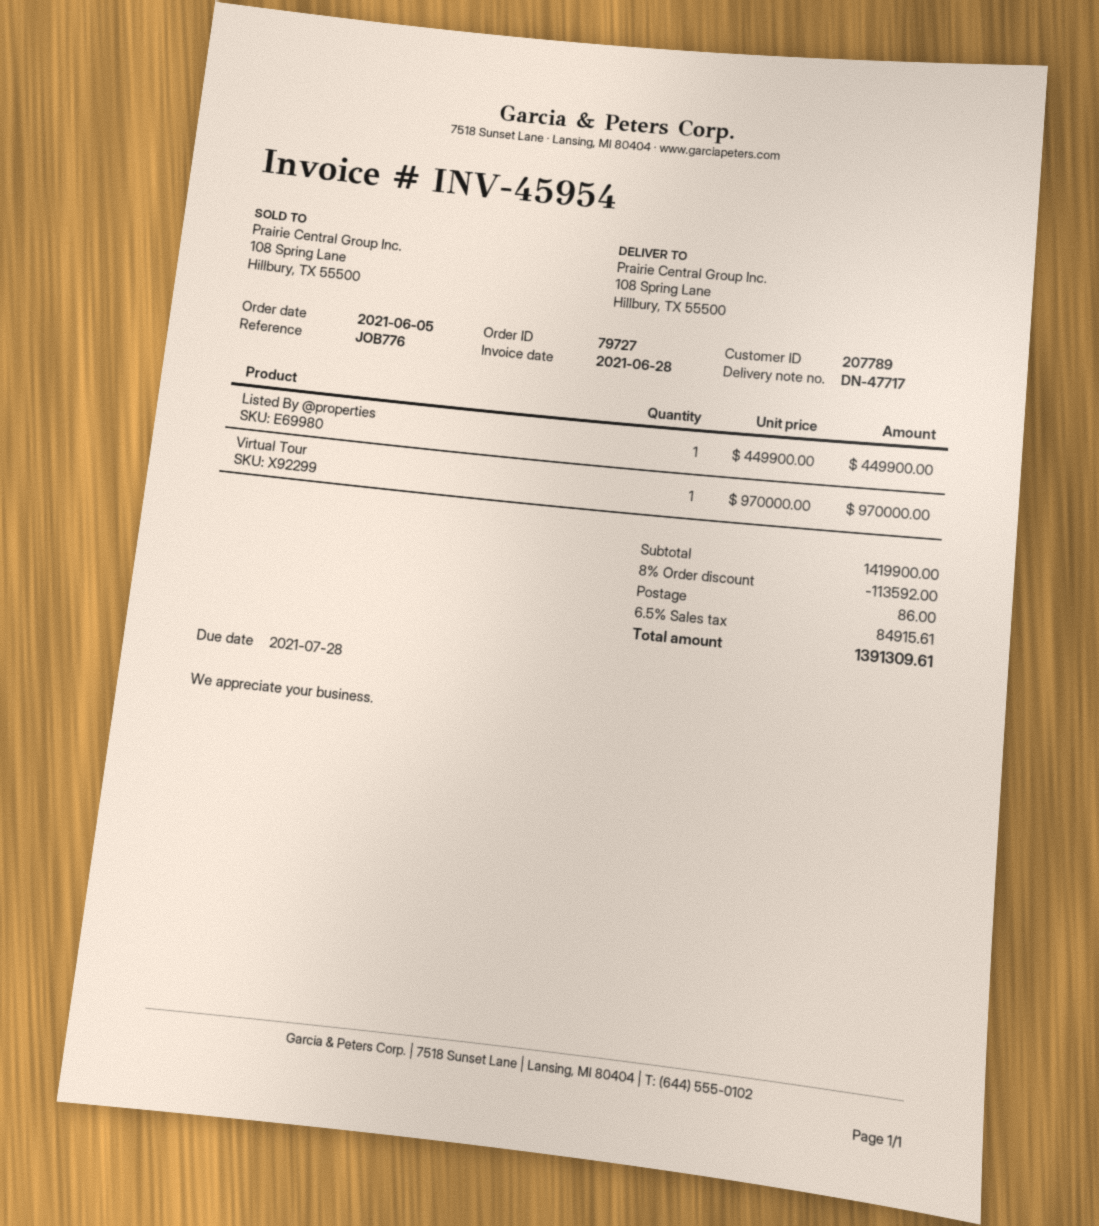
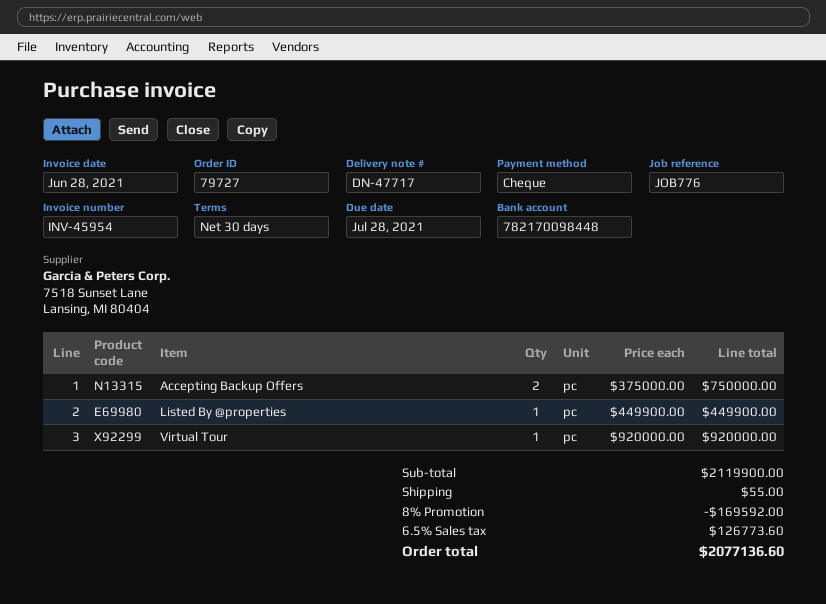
Virtual Tour: 1 x 970000.00 = 970000.00 -> 1 x 920000.00 = 920000.00
Accepting Backup Offers: none -> 2 x 375000.00 = 750000.00
subtotal: 1419900.00 -> 2119900.00
discount: 8% = 113592.00 -> 8% = 169592.00
shipping: 86.00 -> 55.00
tax: 6.5% = 84915.61 -> 6.5% = 126773.60
total: 1391309.61 -> 2077136.60

